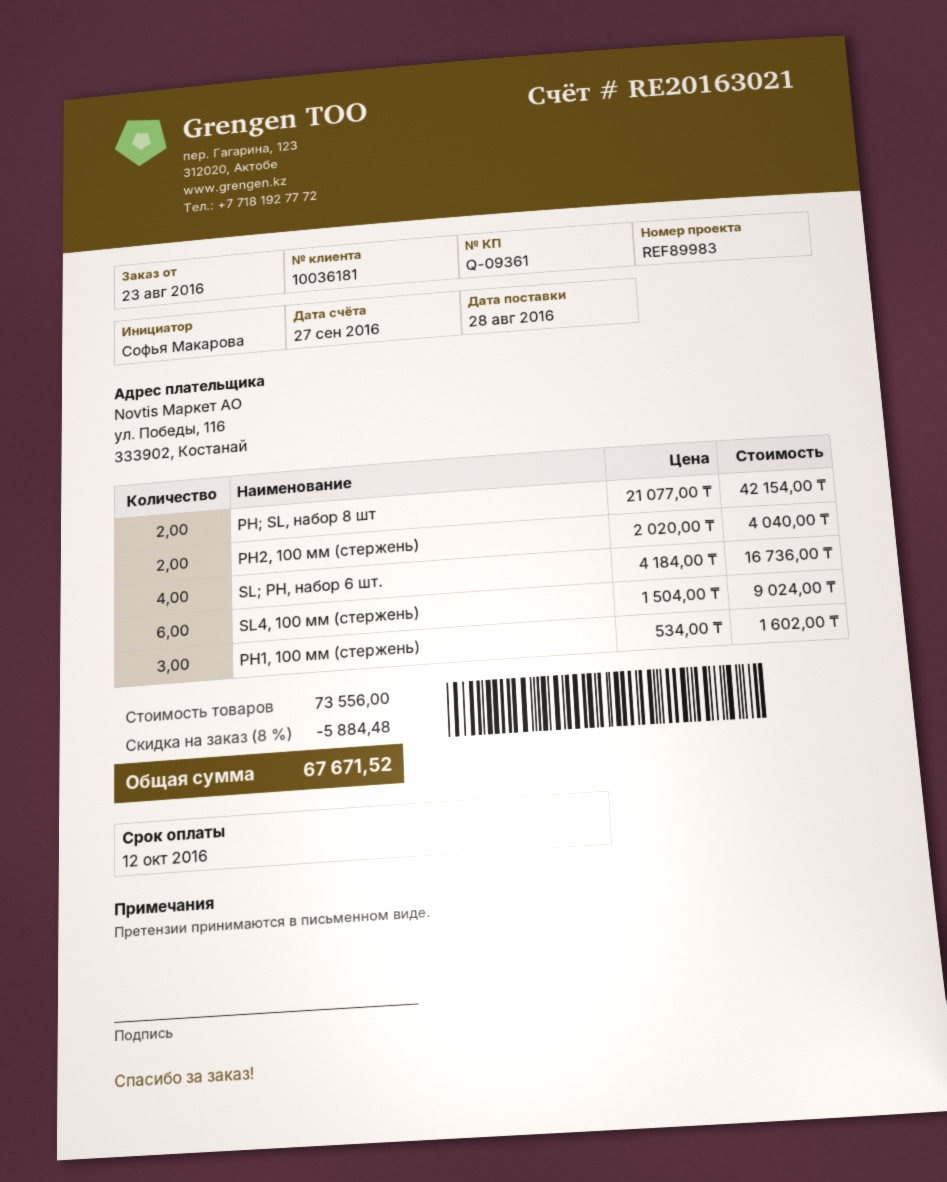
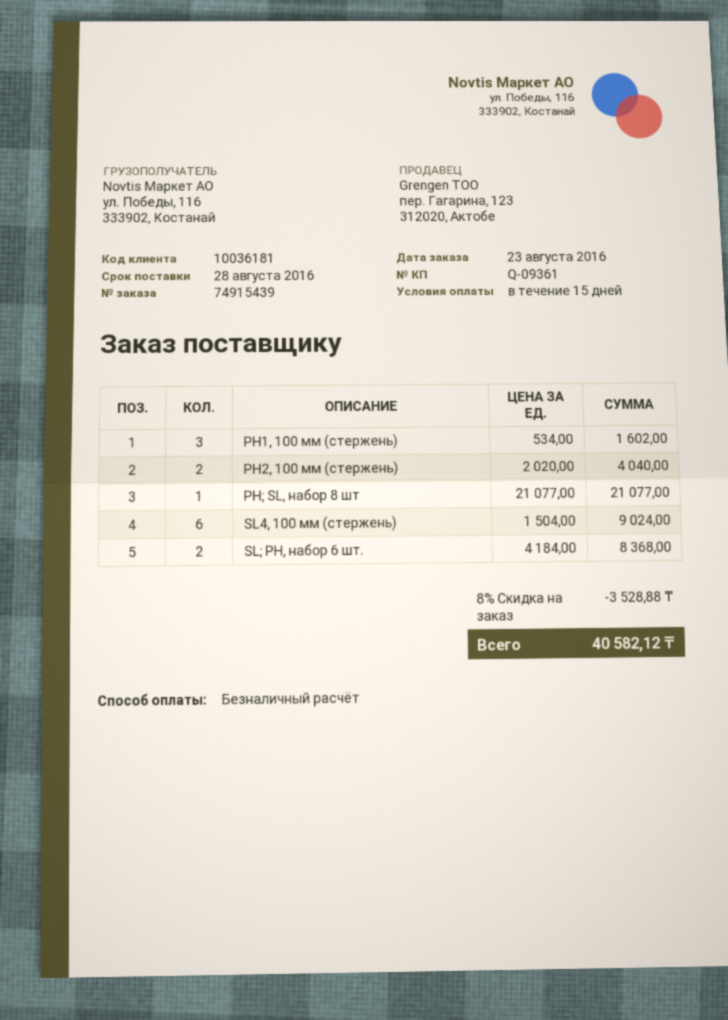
PH; SL, набор 8 шт: 2 x 21077.00 = 42154.00 -> 1 x 21077.00 = 21077.00
SL; PH, набор 6 шт.: 4 x 4184.00 = 16736.00 -> 2 x 4184.00 = 8368.00
discount: 8% = 5884.48 -> 8% = 3528.88
total: 67671.52 -> 40582.12

